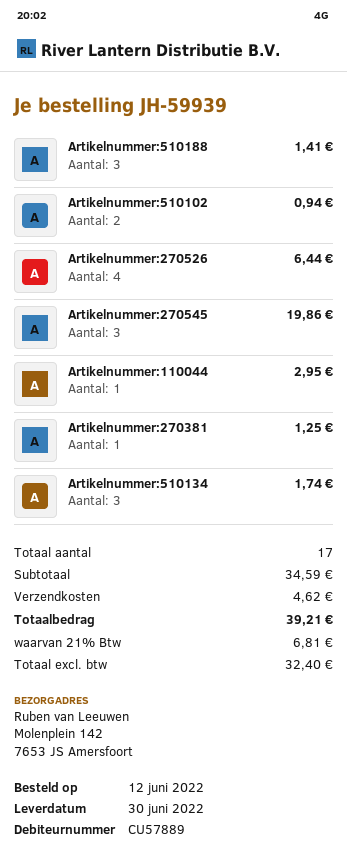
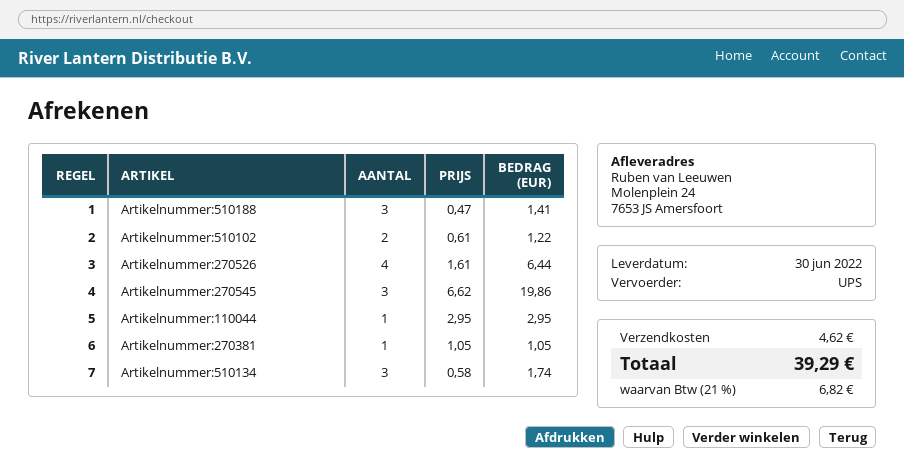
ship to: Molenplein 142, 7653 JS Amersfoort -> Molenplein 24, 7653 JS Amersfoort
Artikelnummer:510102: 2 for 0.94 -> 2 for 1.22
Artikelnummer:270381: 1 for 1.25 -> 1 for 1.05
tax: 21% = 6.81 -> 21% = 6.82
total: 39.21 -> 39.29

